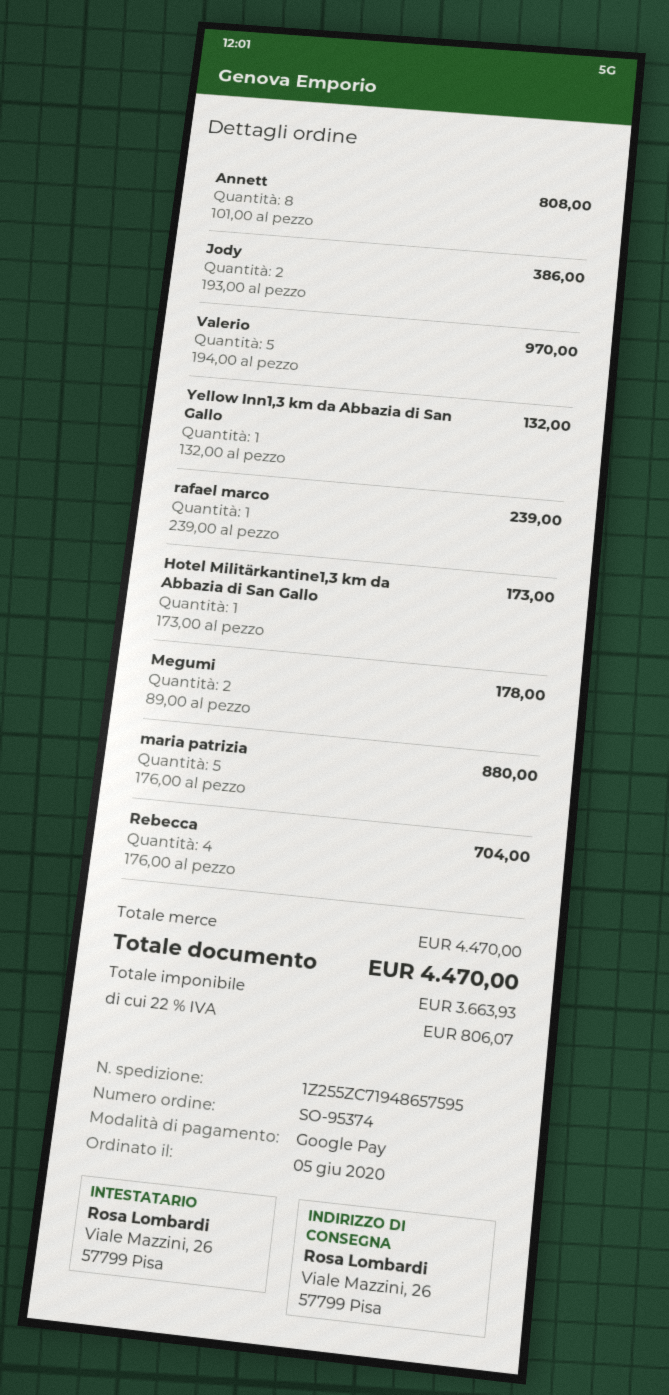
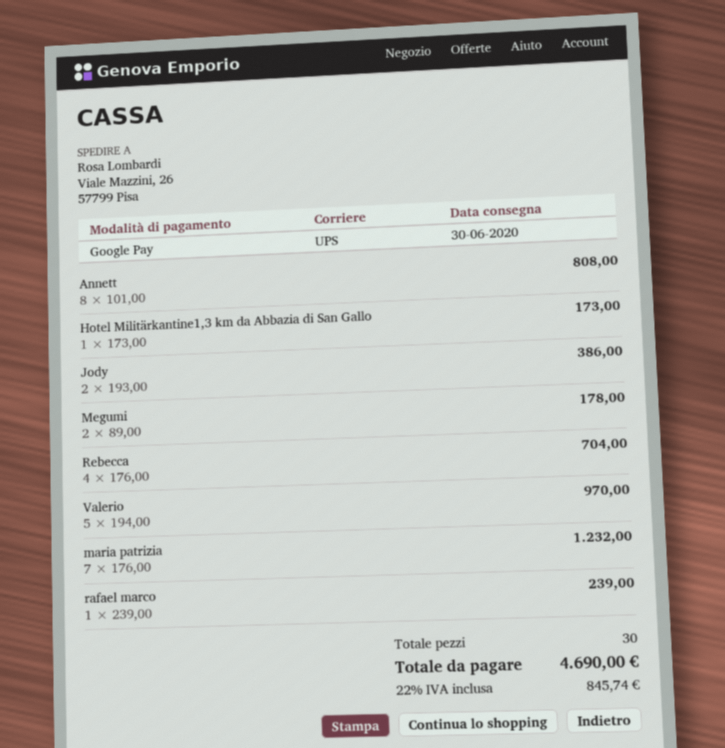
Yellow Inn1,3 km da Abbazia di San Gallo: 1 x 132.00 = 132.00 -> none
maria patrizia: 5 x 176.00 = 880.00 -> 7 x 176.00 = 1232.00
tax: 22% = 806.07 -> 22% = 845.74
total: 4470.00 -> 4690.00

